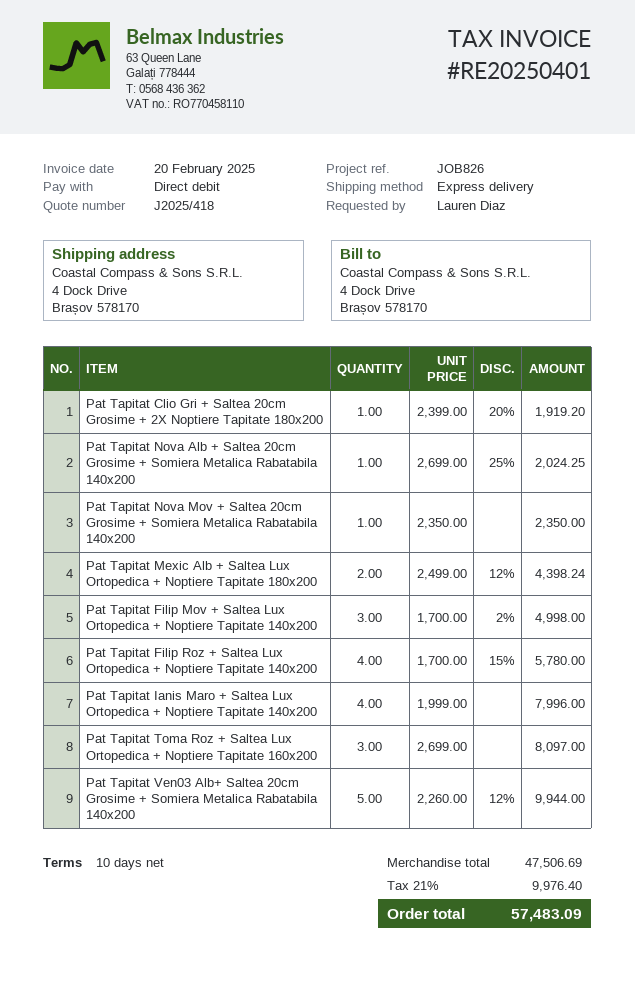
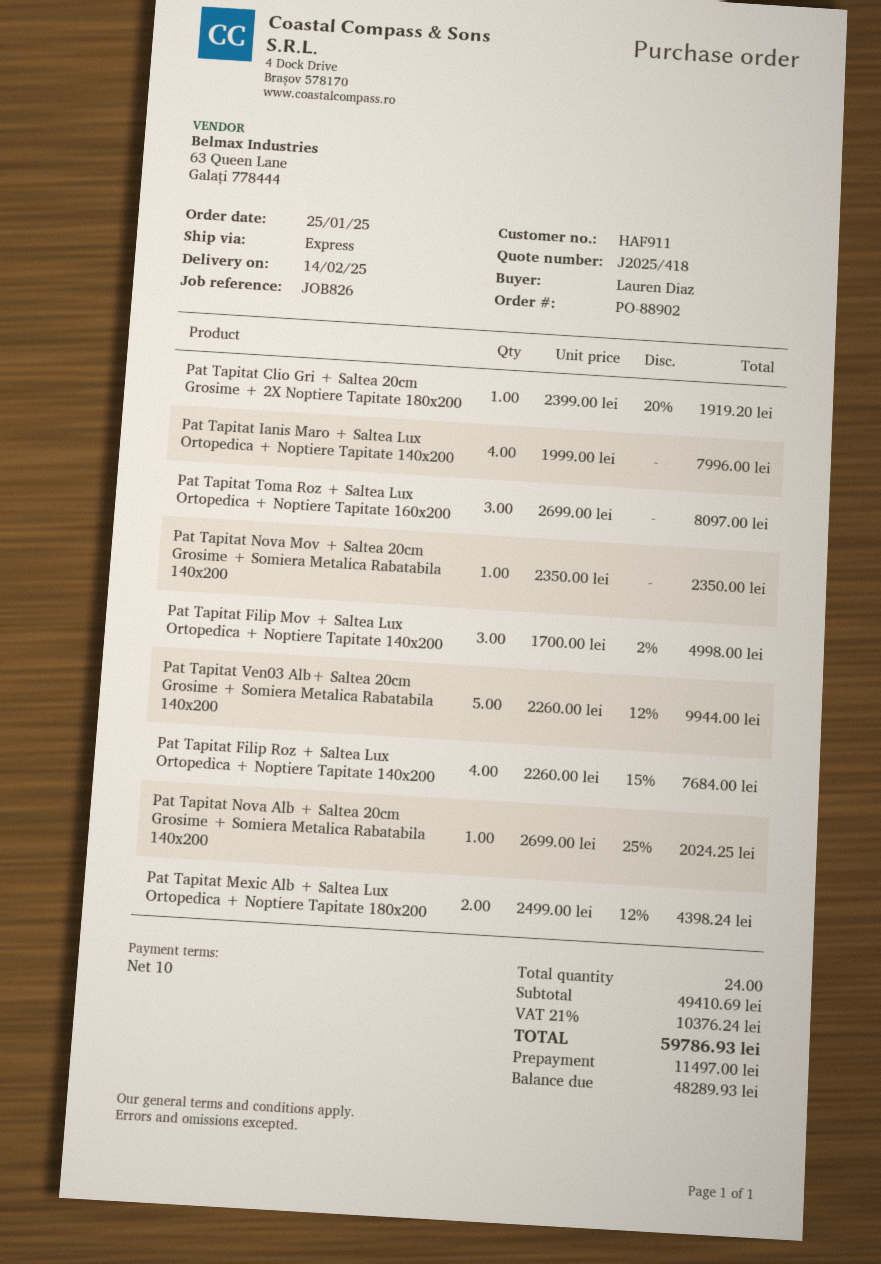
Pat Tapitat Filip Roz + Saltea Lux Ortopedica + Noptiere Tapitate 140x200: 4 x 1700.00 - 15% = 5780.00 -> 4 x 2260.00 - 15% = 7684.00
subtotal: 47506.69 -> 49410.69
tax: 21% = 9976.40 -> 21% = 10376.24
total: 57483.09 -> 59786.93

